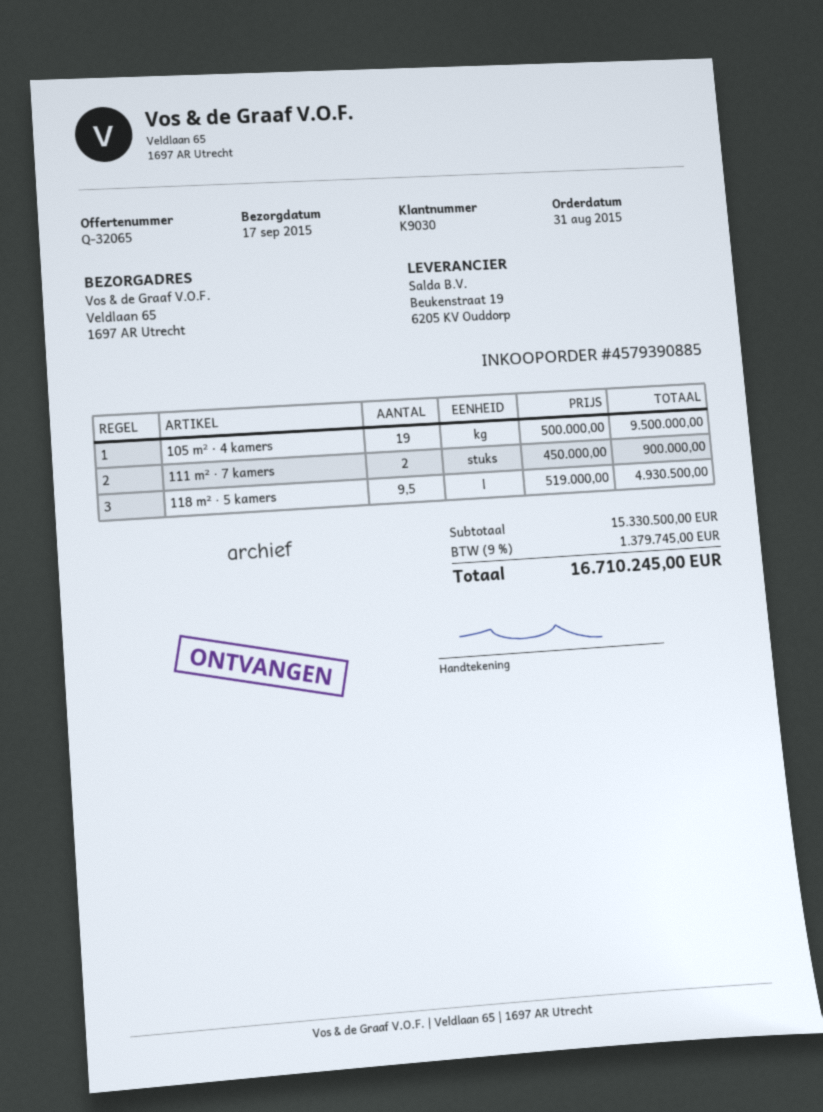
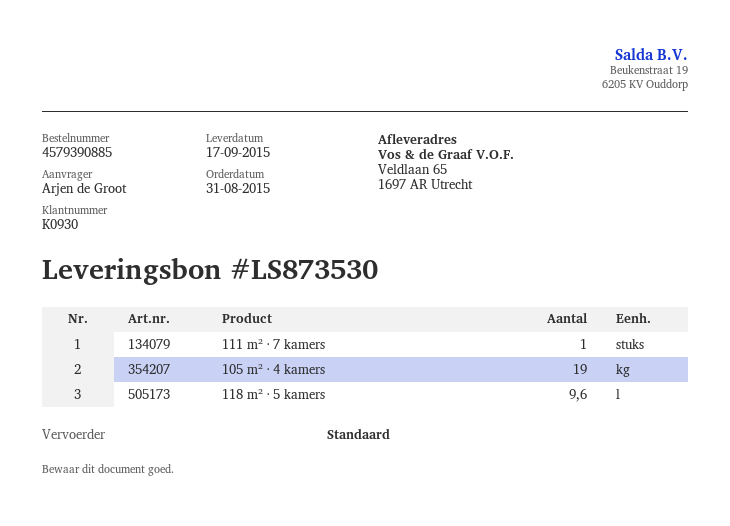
customer number: K9030 -> K0930
111 m² · 7 kamers: 2 -> 1
118 m² · 5 kamers: 9.5 -> 9.6

